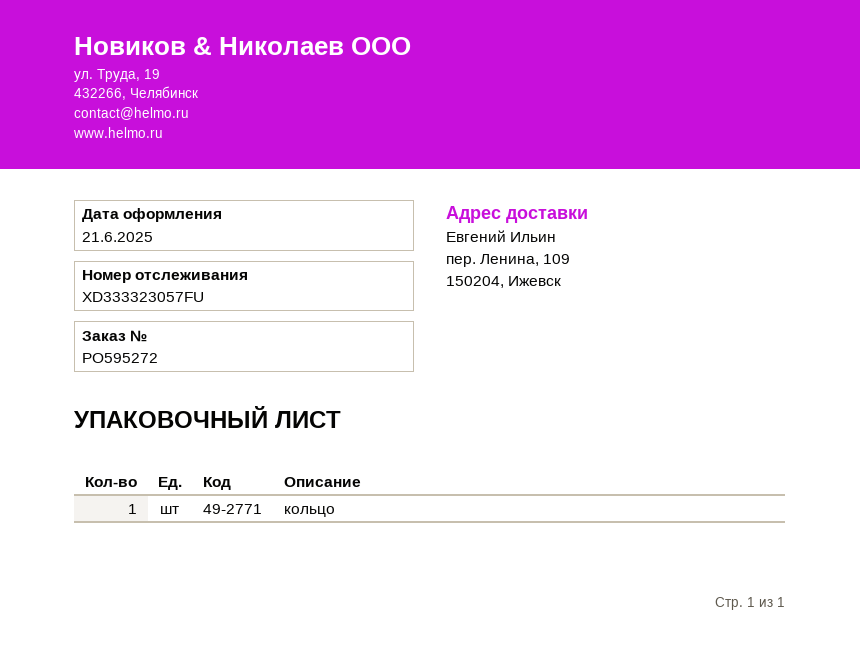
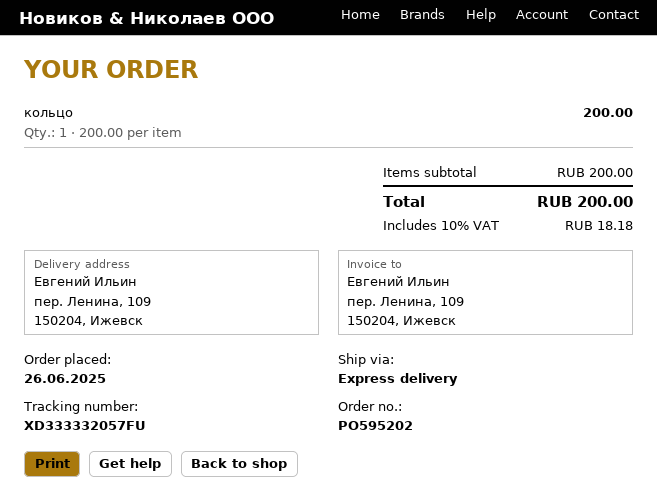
order number: PO595272 -> PO595202
order date: 2025-06-21 -> 2025-06-26
tracking number: XD333323057FU -> XD333332057FU

